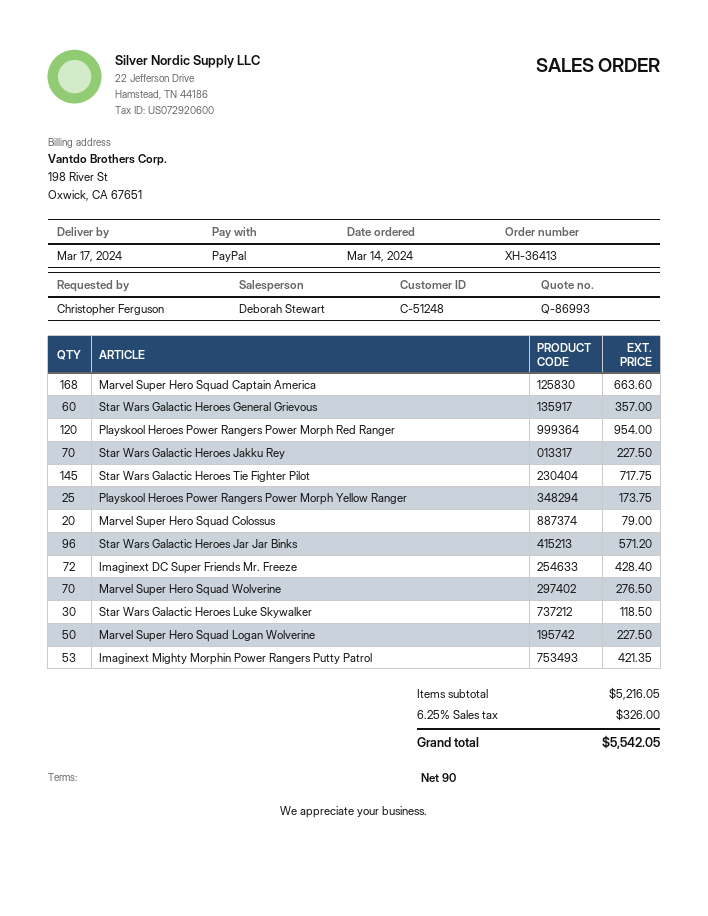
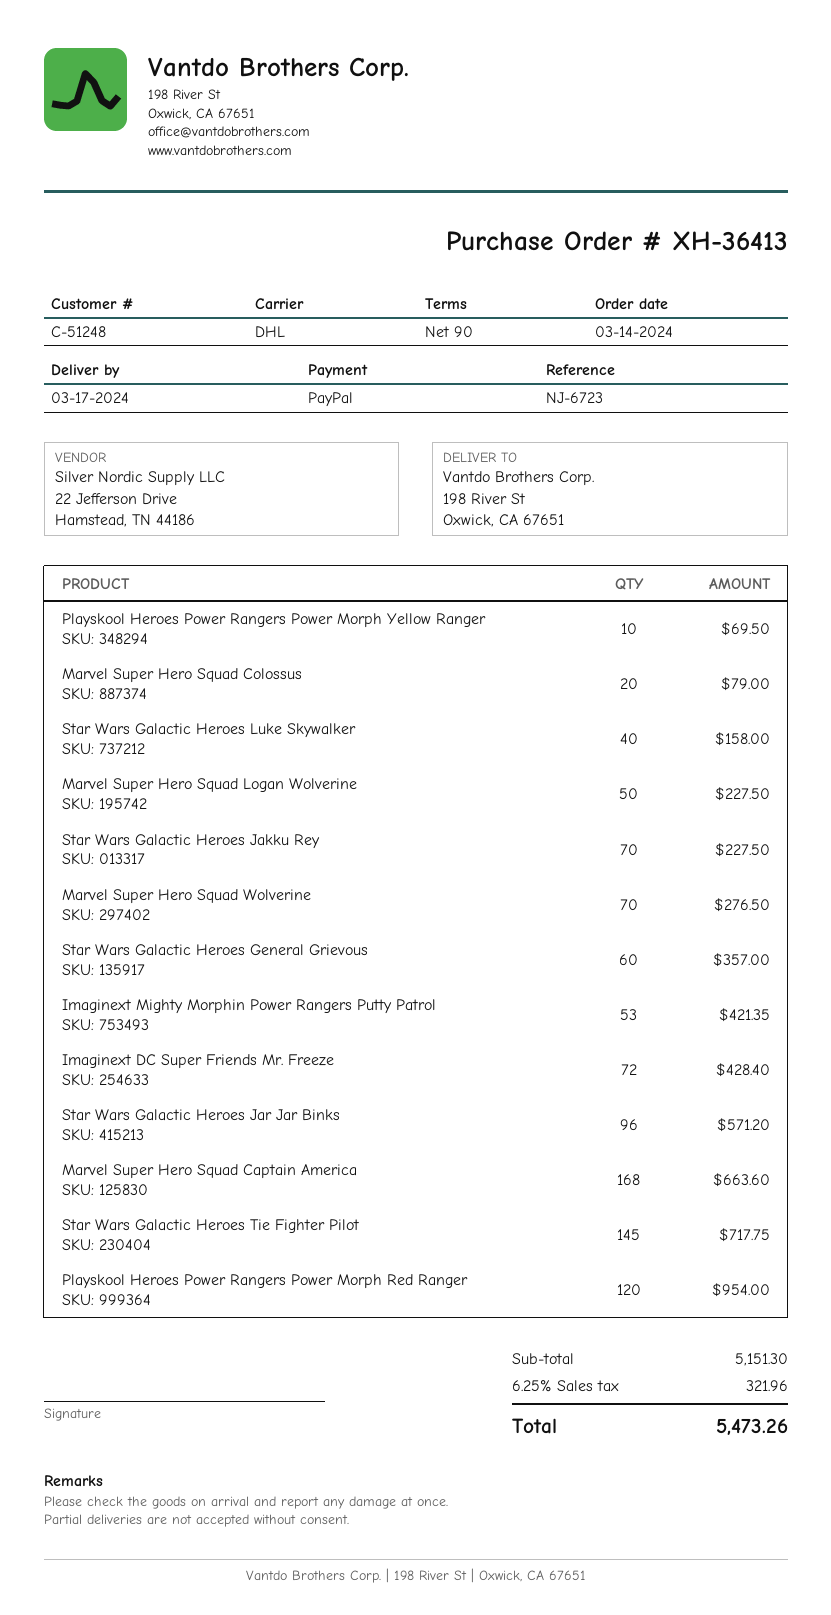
Playskool Heroes Power Rangers Power Morph Yellow Ranger: 25 for 173.75 -> 10 for 69.50
Star Wars Galactic Heroes Luke Skywalker: 30 for 118.50 -> 40 for 158.00
subtotal: 5216.05 -> 5151.30
tax: 6.25% = 326.00 -> 6.25% = 321.96
total: 5542.05 -> 5473.26

